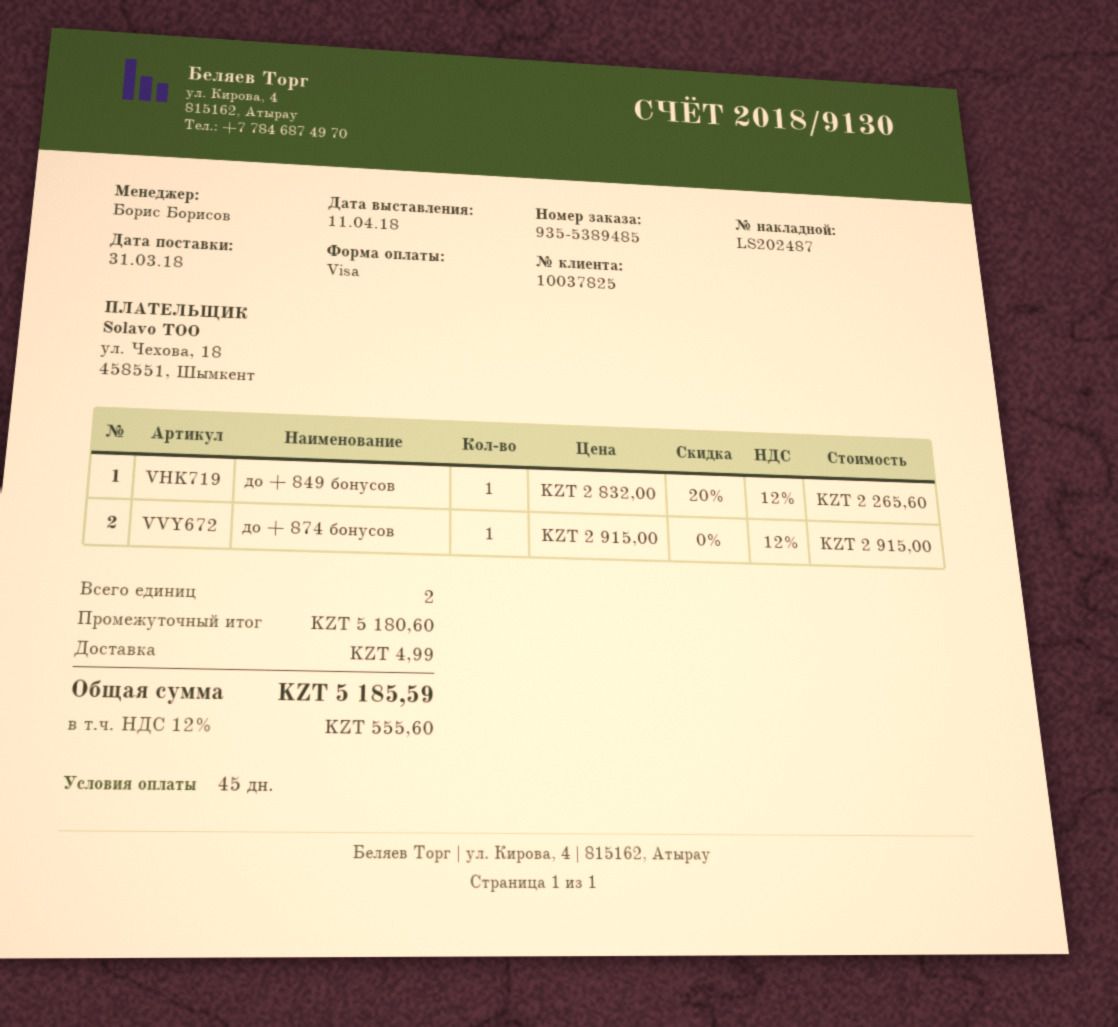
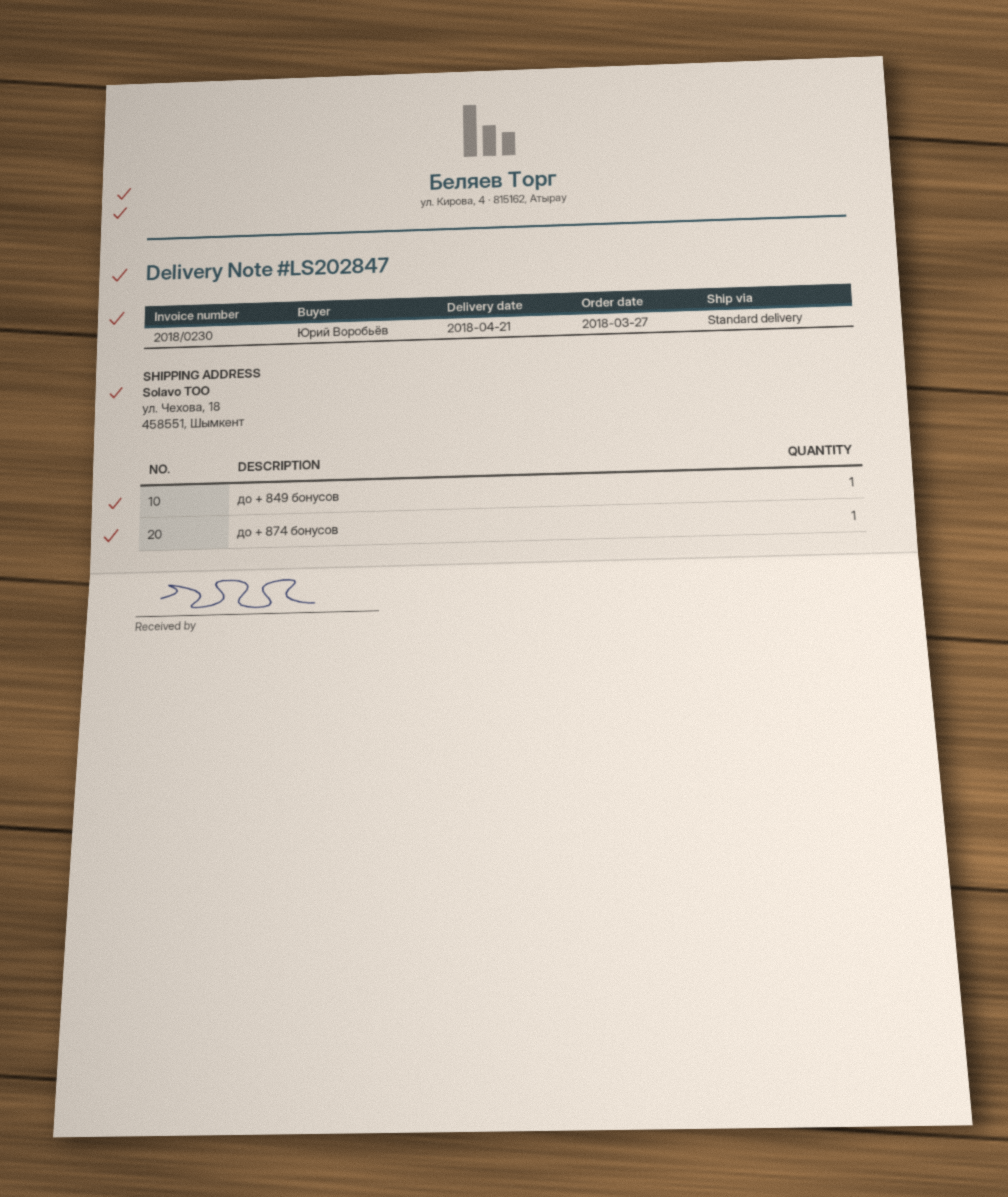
delivery note number: LS202487 -> LS202847
delivery date: 2018-03-31 -> 2018-04-21
invoice number: 2018/9130 -> 2018/0230

